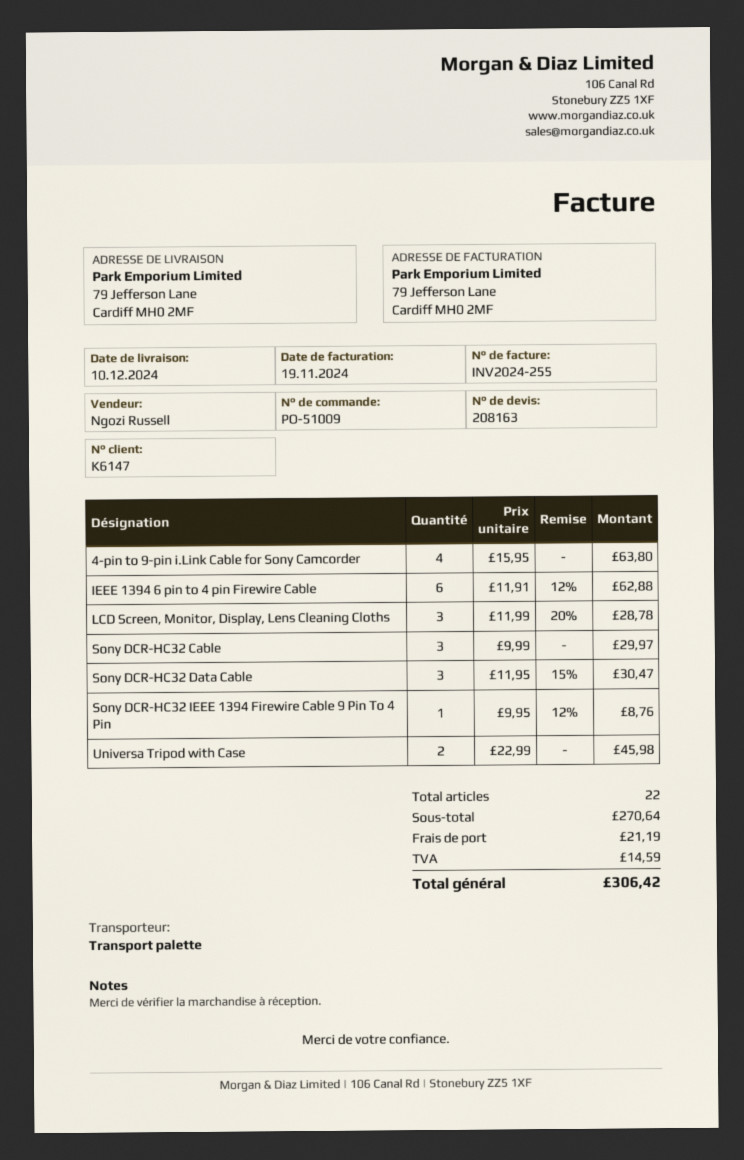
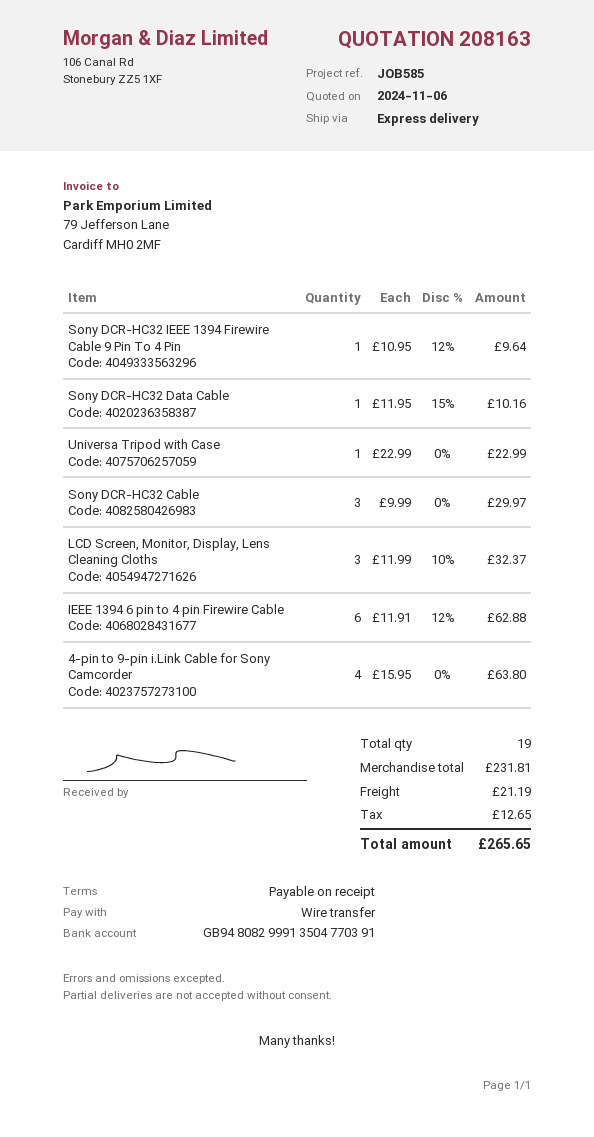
shipping method: pallet freight -> express
LCD Screen, Monitor, Display, Lens Cleaning Cloths: 3 x 11.99 - 20% = 28.78 -> 3 x 11.99 - 10% = 32.37
Sony DCR-HC32 Data Cable: 3 x 11.95 - 15% = 30.47 -> 1 x 11.95 - 15% = 10.16
Sony DCR-HC32 IEEE 1394 Firewire Cable 9 Pin To 4 Pin: 1 x 9.95 - 12% = 8.76 -> 1 x 10.95 - 12% = 9.64
Universa Tripod with Case: 2 x 22.99 = 45.98 -> 1 x 22.99 = 22.99
total quantity: 22 -> 19
subtotal: 270.64 -> 231.81
tax: 14.59 -> 12.65
total: 306.42 -> 265.65

